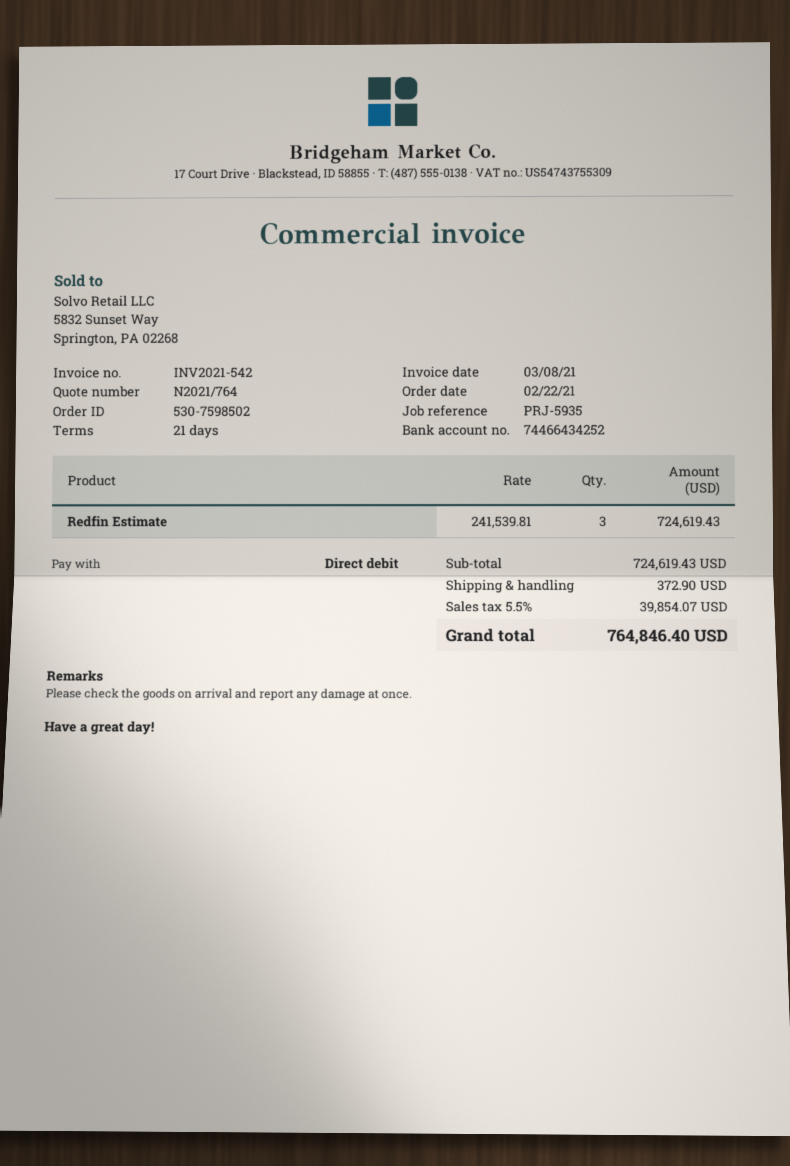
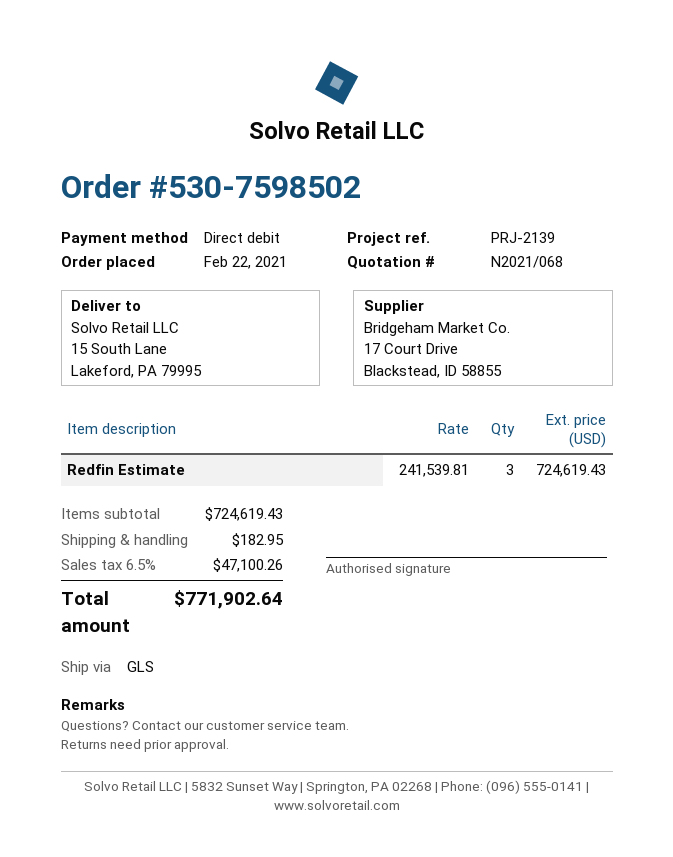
quote number: N2021/764 -> N2021/068
reference: PRJ-5935 -> PRJ-2139
shipping: 372.90 -> 182.95
tax: 5.5% = 39854.07 -> 6.5% = 47100.26
total: 764846.40 -> 771902.64

